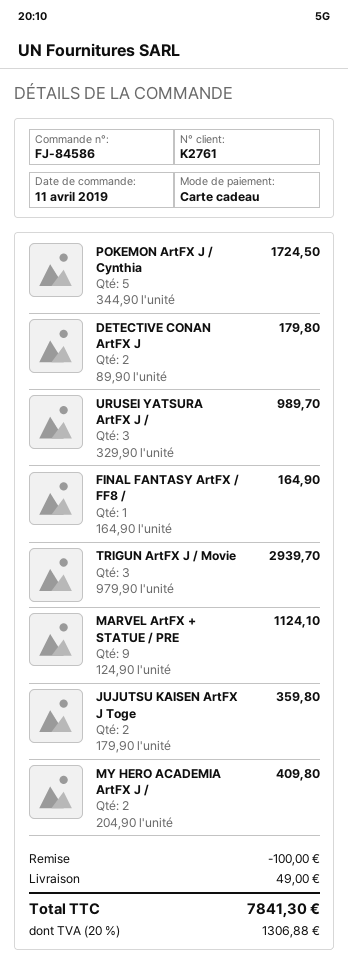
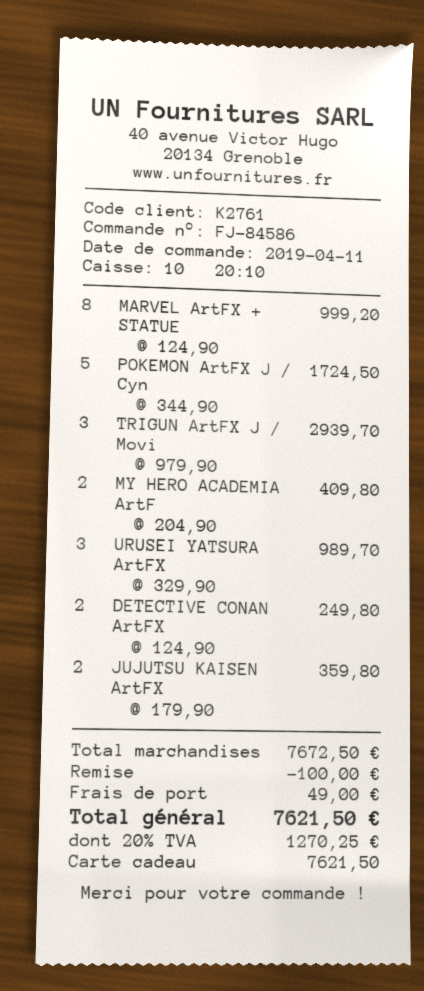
DETECTIVE CONAN ArtFX J: 2 x 89.90 = 179.80 -> 2 x 124.90 = 249.80
FINAL FANTASY ArtFX / FF8 /: 1 x 164.90 = 164.90 -> none
MARVEL ArtFX + STATUE / PRE: 9 x 124.90 = 1124.10 -> 8 x 124.90 = 999.20
tax: 20% = 1306.88 -> 20% = 1270.25
total: 7841.30 -> 7621.50

